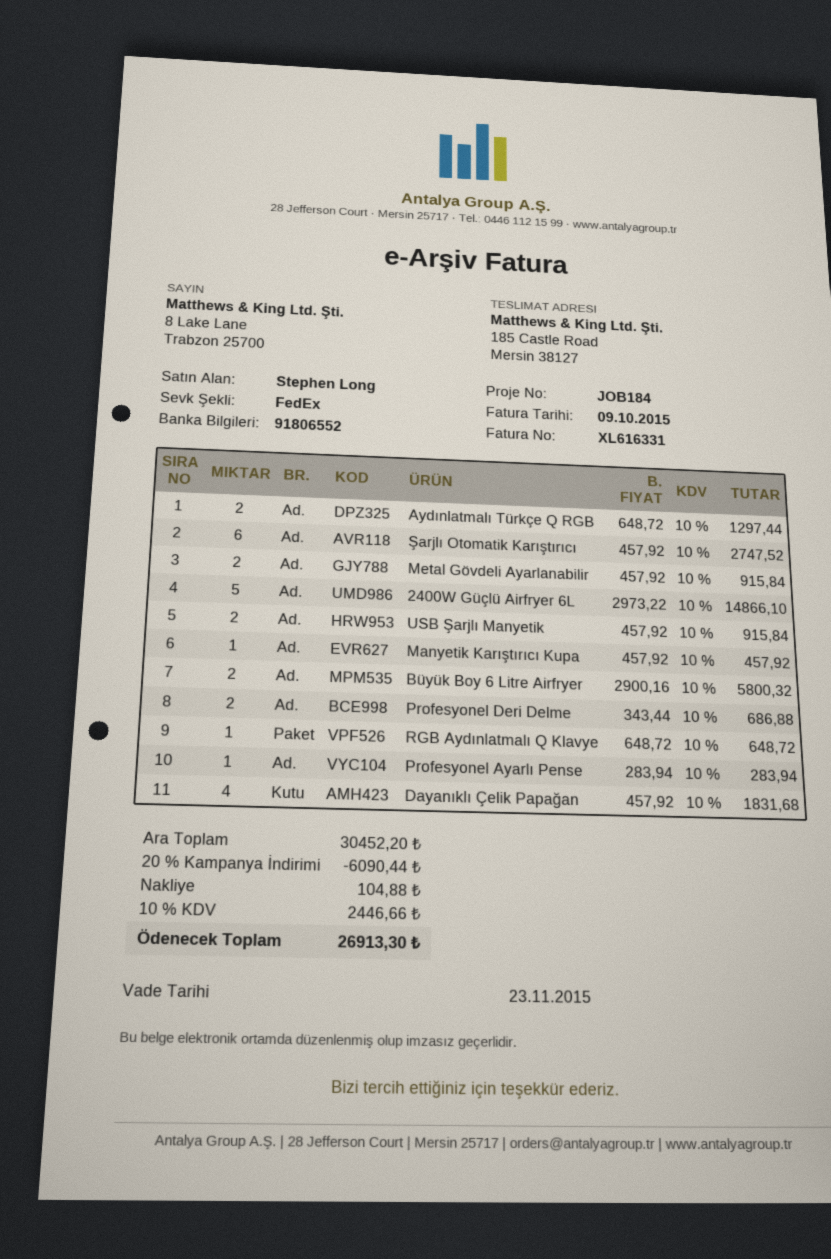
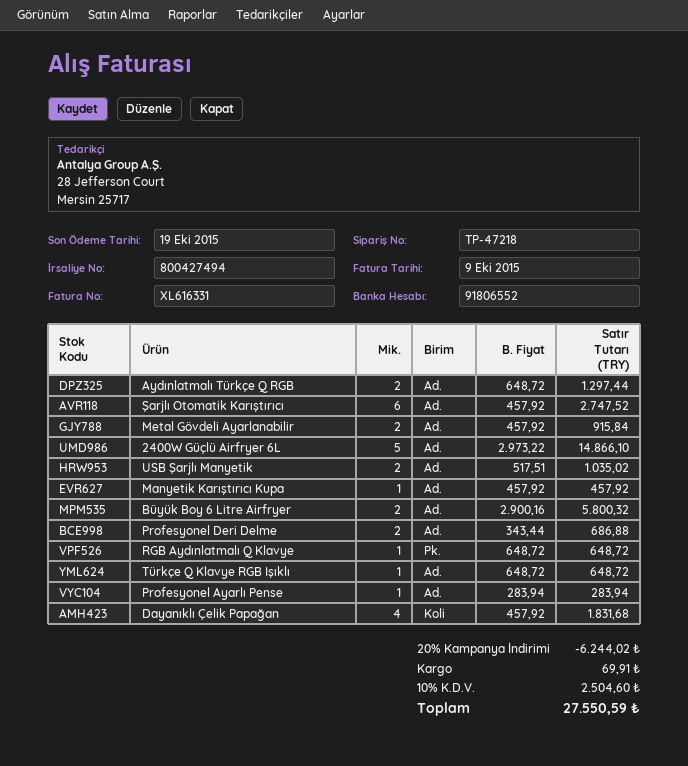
due date: 2015-11-23 -> 2015-10-19
USB Şarjlı Manyetik: 2 x 457.92 = 915.84 -> 2 x 517.51 = 1035.02
Türkçe Q Klavye RGB Işıklı: none -> 1 x 648.72 = 648.72
discount: 20% = 6090.44 -> 20% = 6244.02
shipping: 104.88 -> 69.91
tax: 10% = 2446.66 -> 10% = 2504.60
total: 26913.30 -> 27550.59

